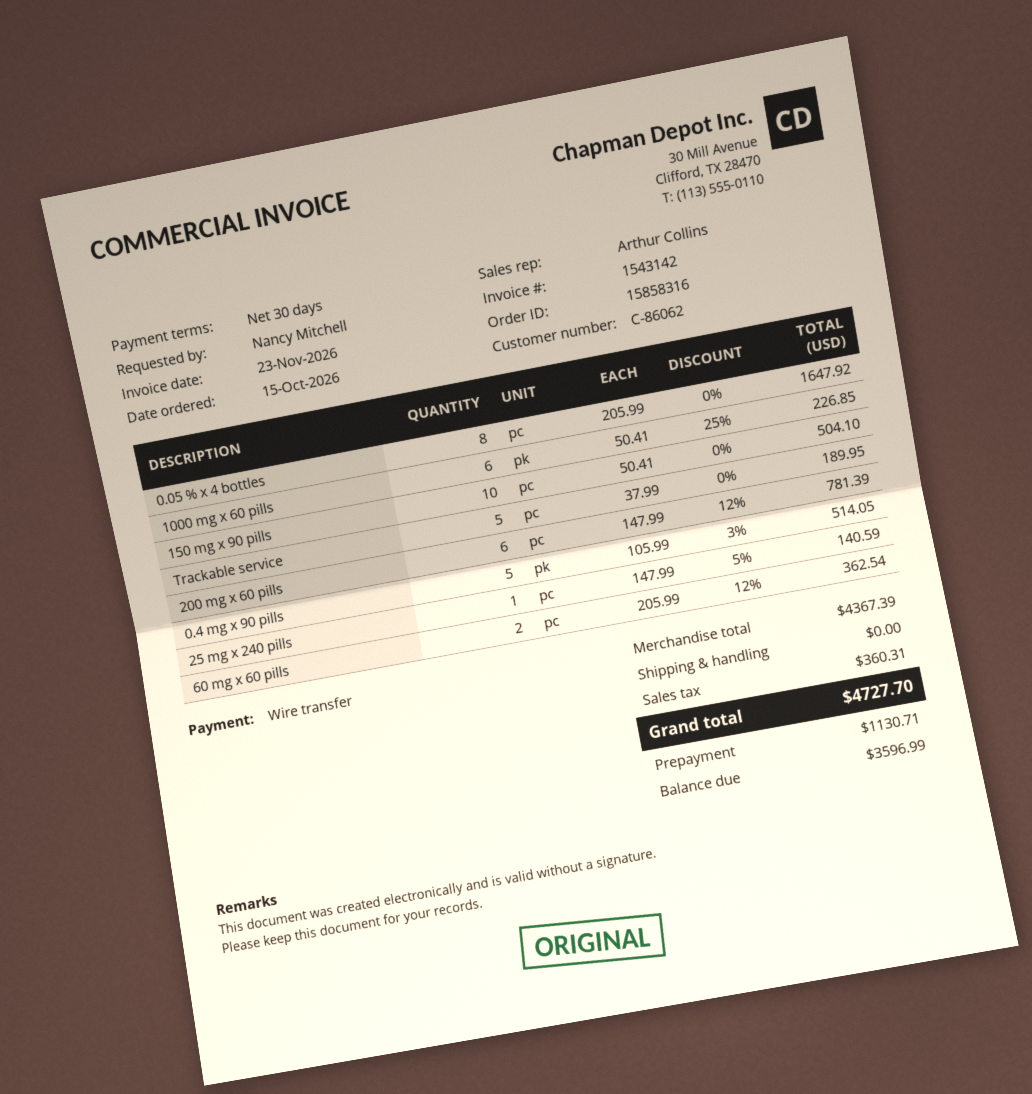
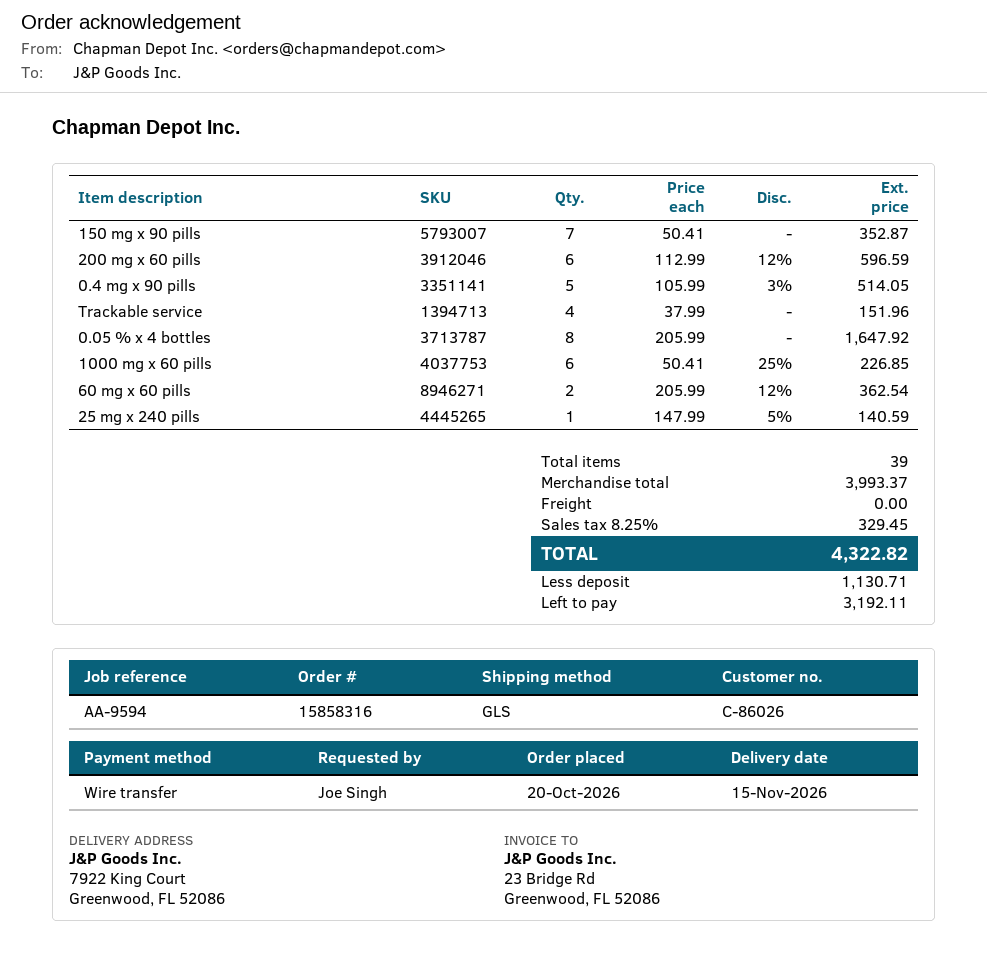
order date: 2026-10-15 -> 2026-10-20
customer number: C-86062 -> C-86026
ordered by: Nancy Mitchell -> Joe Singh
150 mg x 90 pills: 10 x 50.41 = 504.10 -> 7 x 50.41 = 352.87
Trackable service: 5 x 37.99 = 189.95 -> 4 x 37.99 = 151.96
200 mg x 60 pills: 6 x 147.99 - 12% = 781.39 -> 6 x 112.99 - 12% = 596.59
subtotal: 4367.39 -> 3993.37
tax: 360.31 -> 329.45
total: 4727.70 -> 4322.82
balance: 3596.99 -> 3192.11

